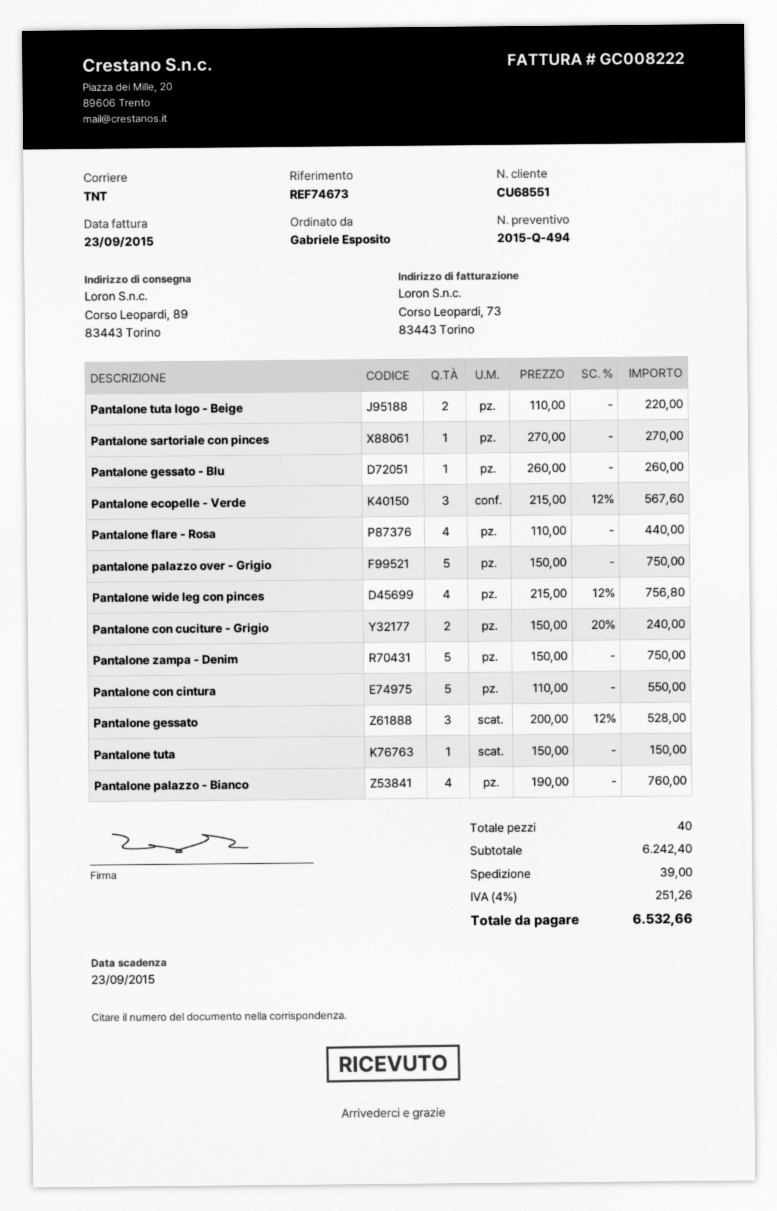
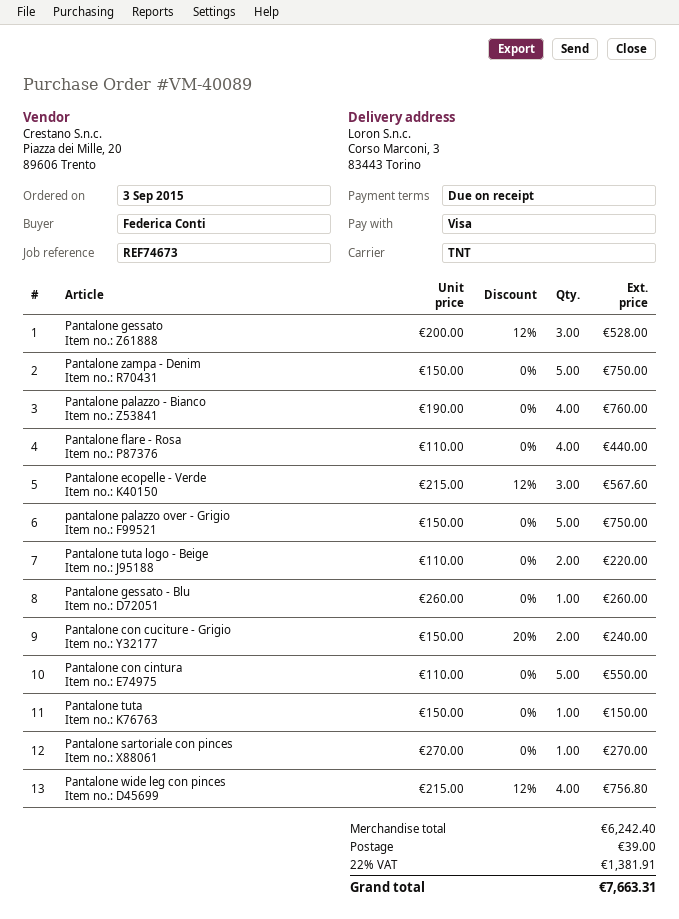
ordered by: Gabriele Esposito -> Federica Conti
ship to: Corso Leopardi, 89, 83443 Torino -> Corso Marconi, 3, 83443 Torino
tax: 4% = 251.26 -> 22% = 1381.91
total: 6532.66 -> 7663.31

